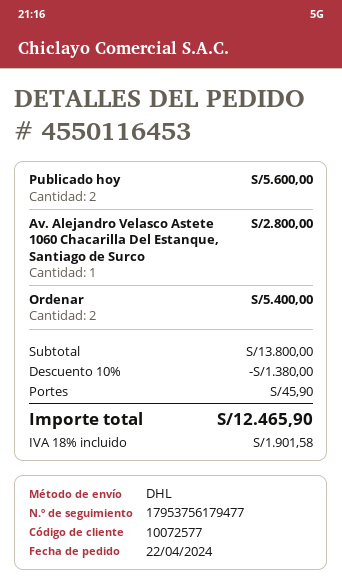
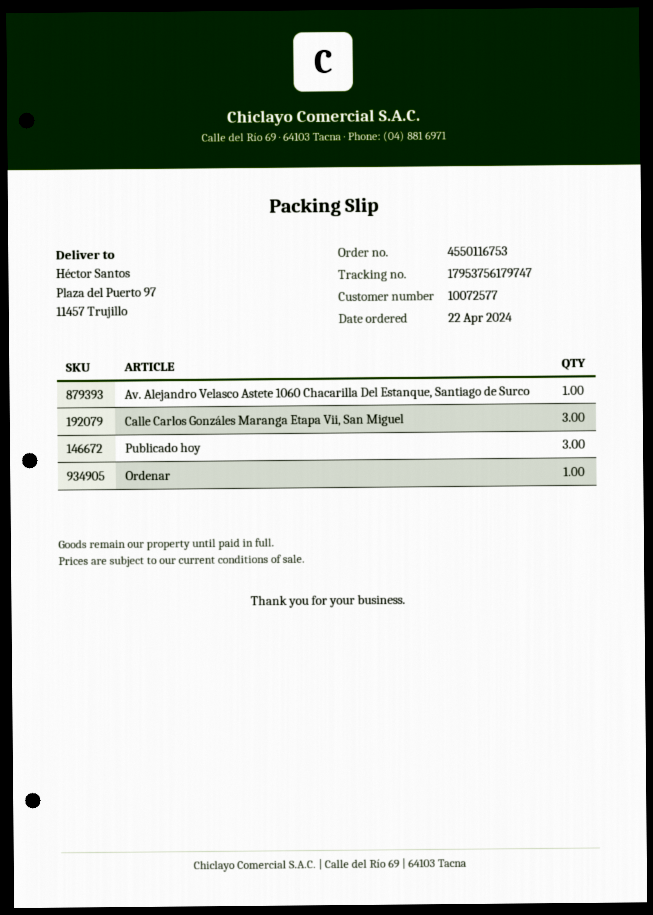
order number: 4550116453 -> 4550116753
tracking number: 17953756179477 -> 17953756179747
Publicado hoy: 2 -> 3
Ordenar: 2 -> 1
Calle Carlos Gonzáles Maranga Etapa Vii, San Miguel: none -> 3

